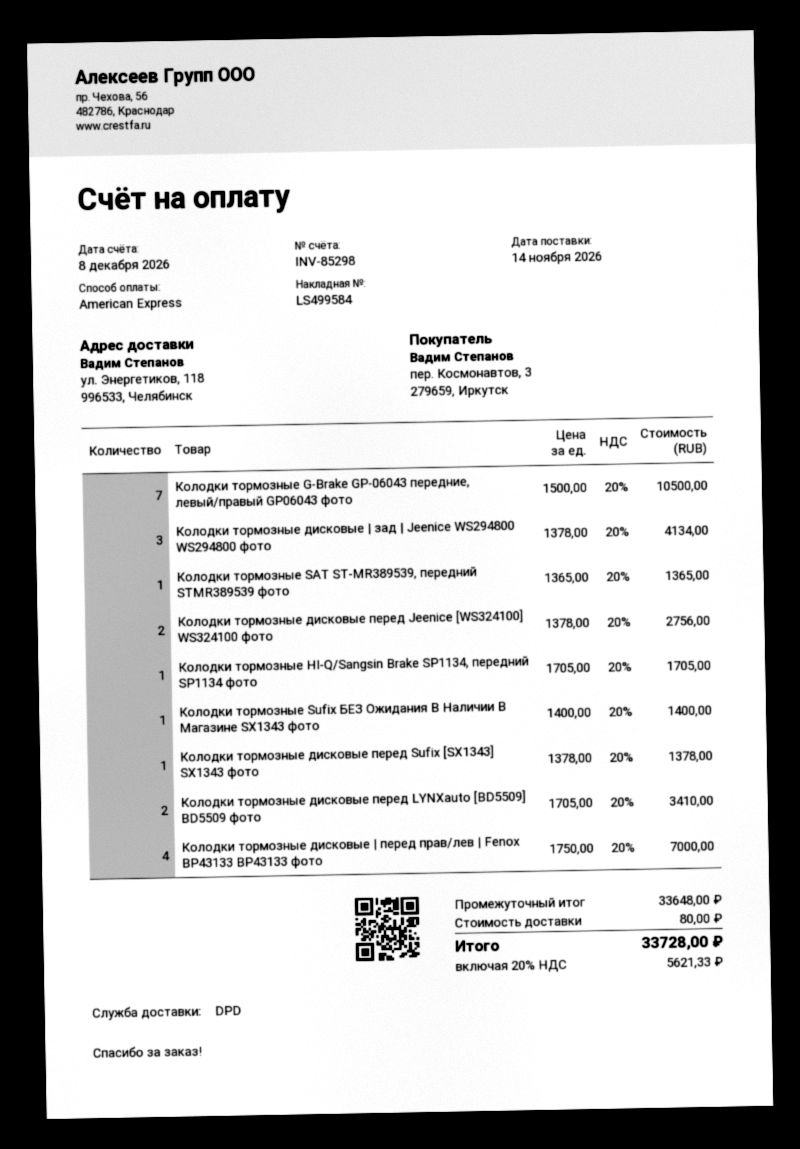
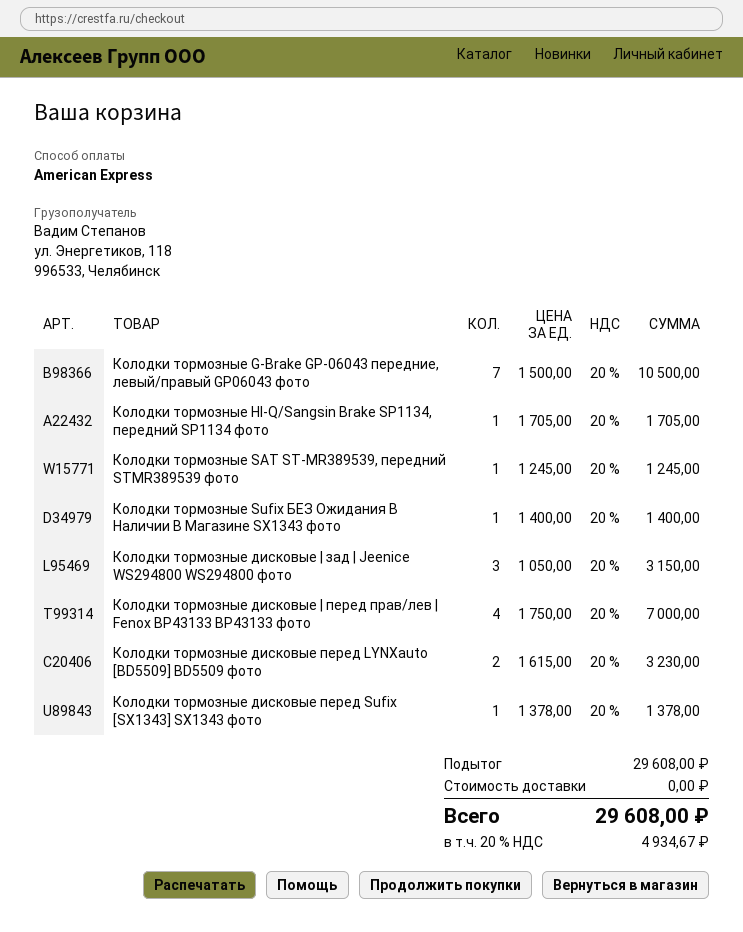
Колодки тормозные дисковые | зад | Jeenice WS294800 WS294800 фото: 3 x 1378.00 = 4134.00 -> 3 x 1050.00 = 3150.00
Колодки тормозные SAT ST-MR389539, передний STMR389539 фото: 1 x 1365.00 = 1365.00 -> 1 x 1245.00 = 1245.00
Колодки тормозные дисковые перед Jeenice [WS324100] WS324100 фото: 2 x 1378.00 = 2756.00 -> none
Колодки тормозные дисковые перед LYNXauto [BD5509] BD5509 фото: 2 x 1705.00 = 3410.00 -> 2 x 1615.00 = 3230.00
subtotal: 33648.00 -> 29608.00
shipping: 80.00 -> 0.00
tax: 20% = 5621.33 -> 20% = 4934.67
total: 33728.00 -> 29608.00

